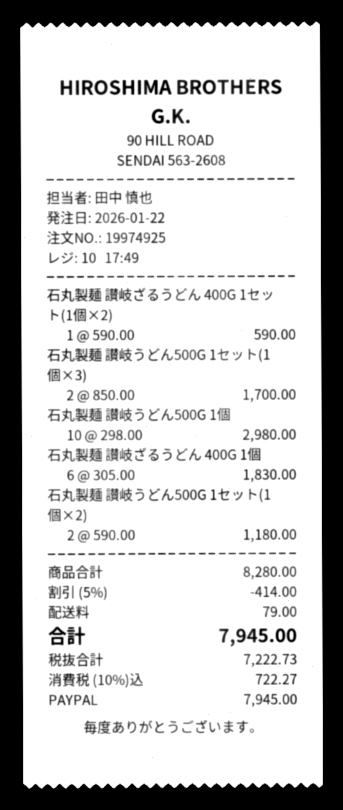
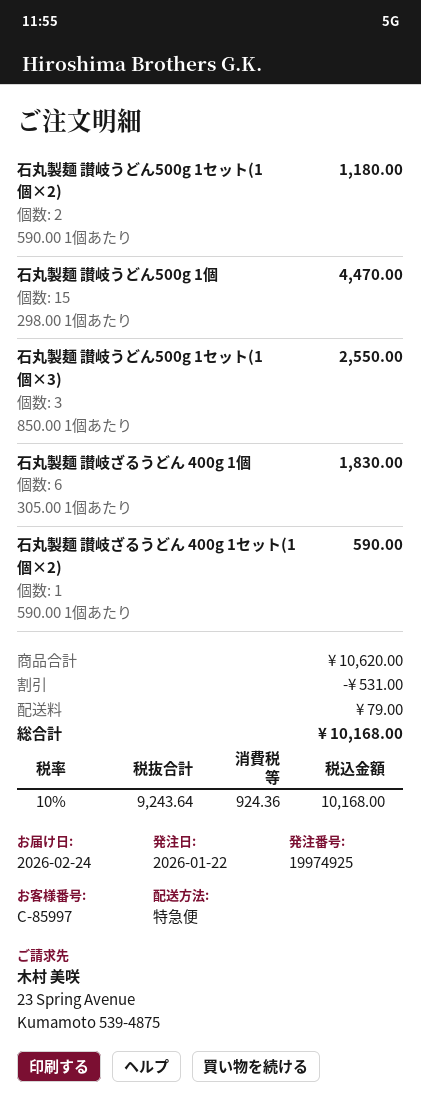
石丸製麺 讃岐うどん500G 1セット(1個×3): 2 x 850.00 = 1700.00 -> 3 x 850.00 = 2550.00
石丸製麺 讃岐うどん500G 1個: 10 x 298.00 = 2980.00 -> 15 x 298.00 = 4470.00
subtotal: 8280.00 -> 10620.00
discount: 414.00 -> 531.00
net: 7222.73 -> 9243.64
tax: 10% = 722.27 -> 10% = 924.36
total: 7945.00 -> 10168.00

